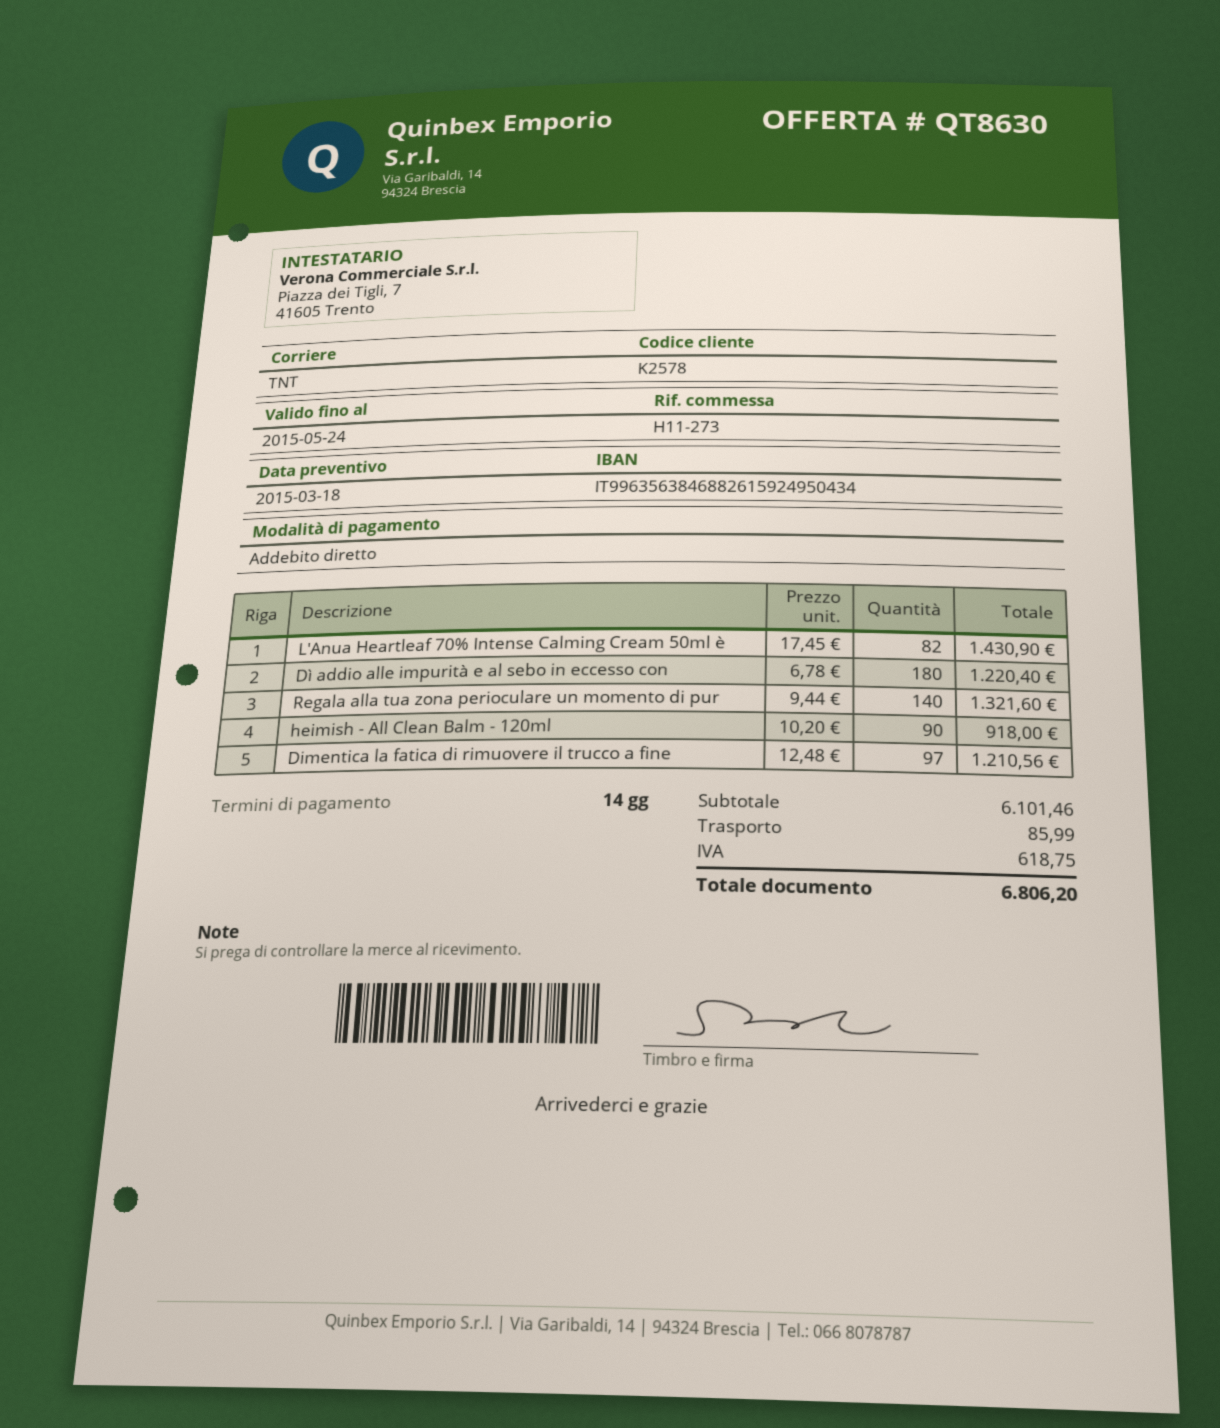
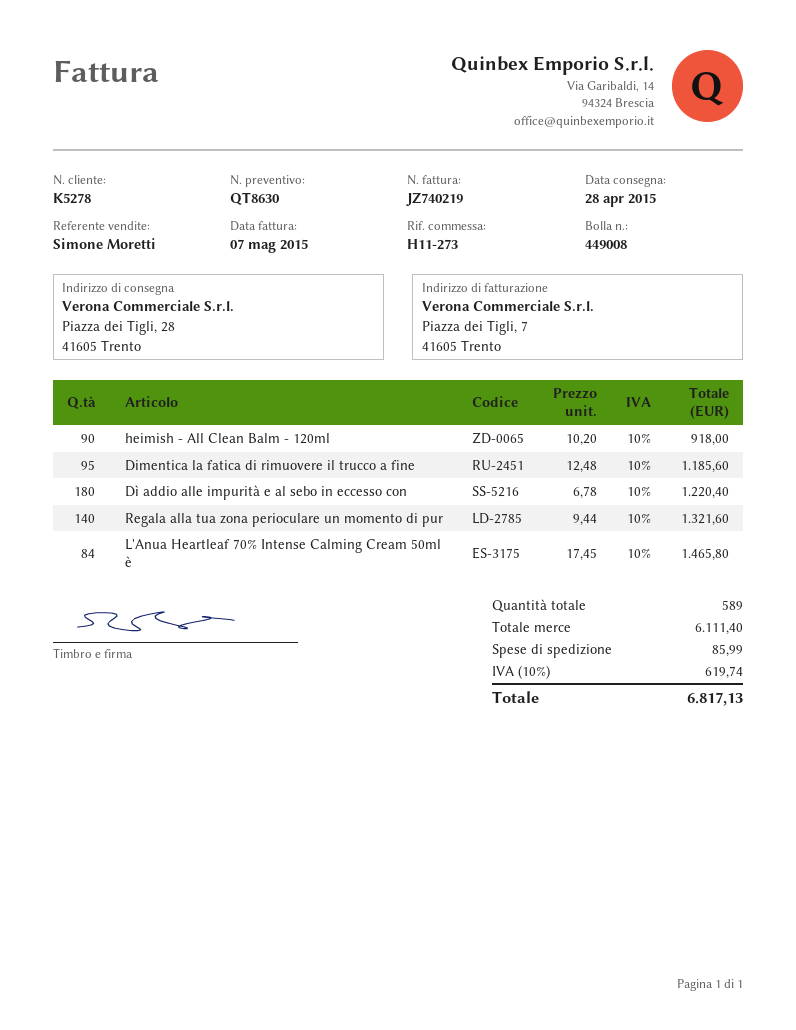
customer number: K2578 -> K5278
L'Anua Heartleaf 70% Intense Calming Cream 50ml è: 82 x 17.45 = 1430.90 -> 84 x 17.45 = 1465.80
Dimentica la fatica di rimuovere il trucco a fine: 97 x 12.48 = 1210.56 -> 95 x 12.48 = 1185.60
subtotal: 6101.46 -> 6111.40
tax: 618.75 -> 619.74
total: 6806.20 -> 6817.13

